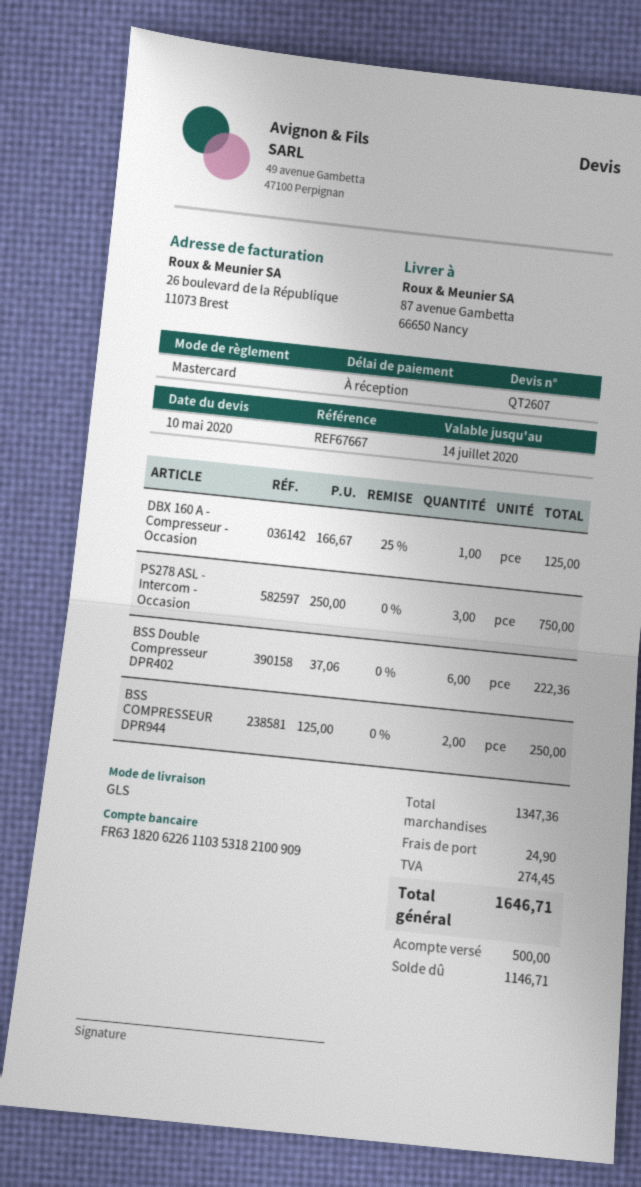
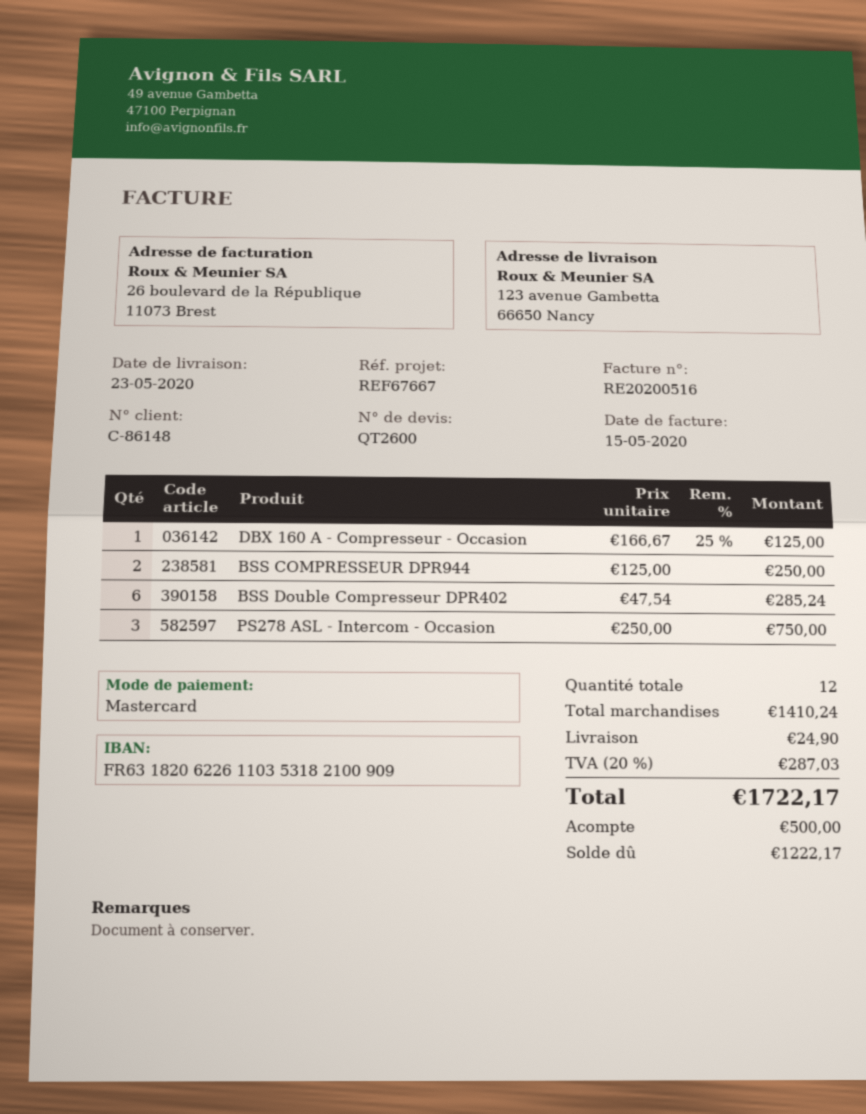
quote number: QT2607 -> QT2600
ship to: 87 avenue Gambetta, 66650 Nancy -> 123 avenue Gambetta, 66650 Nancy
BSS Double Compresseur DPR402: 6 x 37.06 = 222.36 -> 6 x 47.54 = 285.24
subtotal: 1347.36 -> 1410.24
tax: 274.45 -> 287.03
total: 1646.71 -> 1722.17
balance: 1146.71 -> 1222.17

